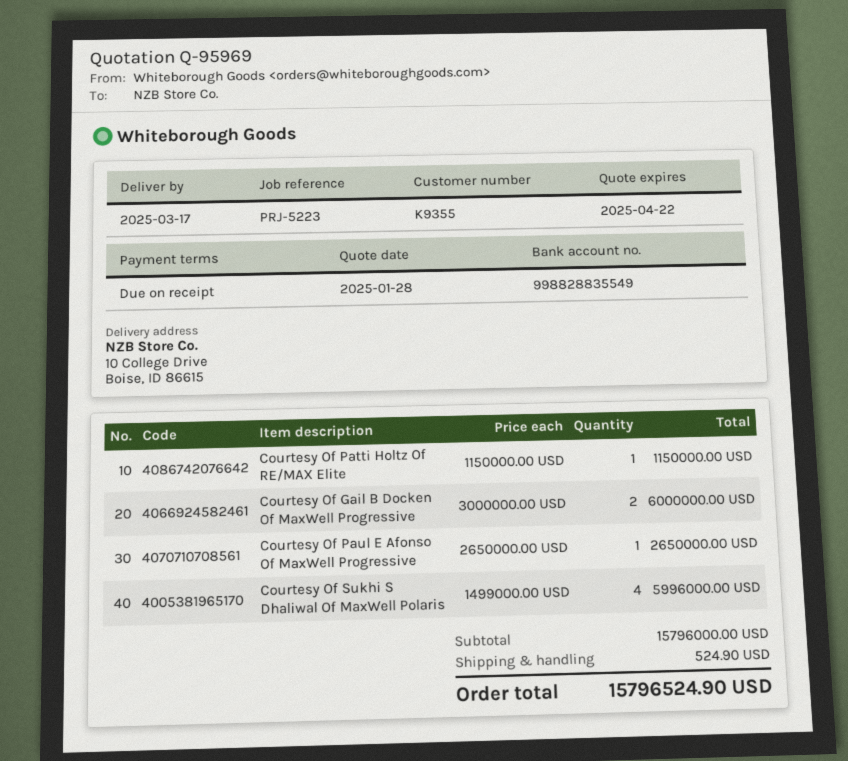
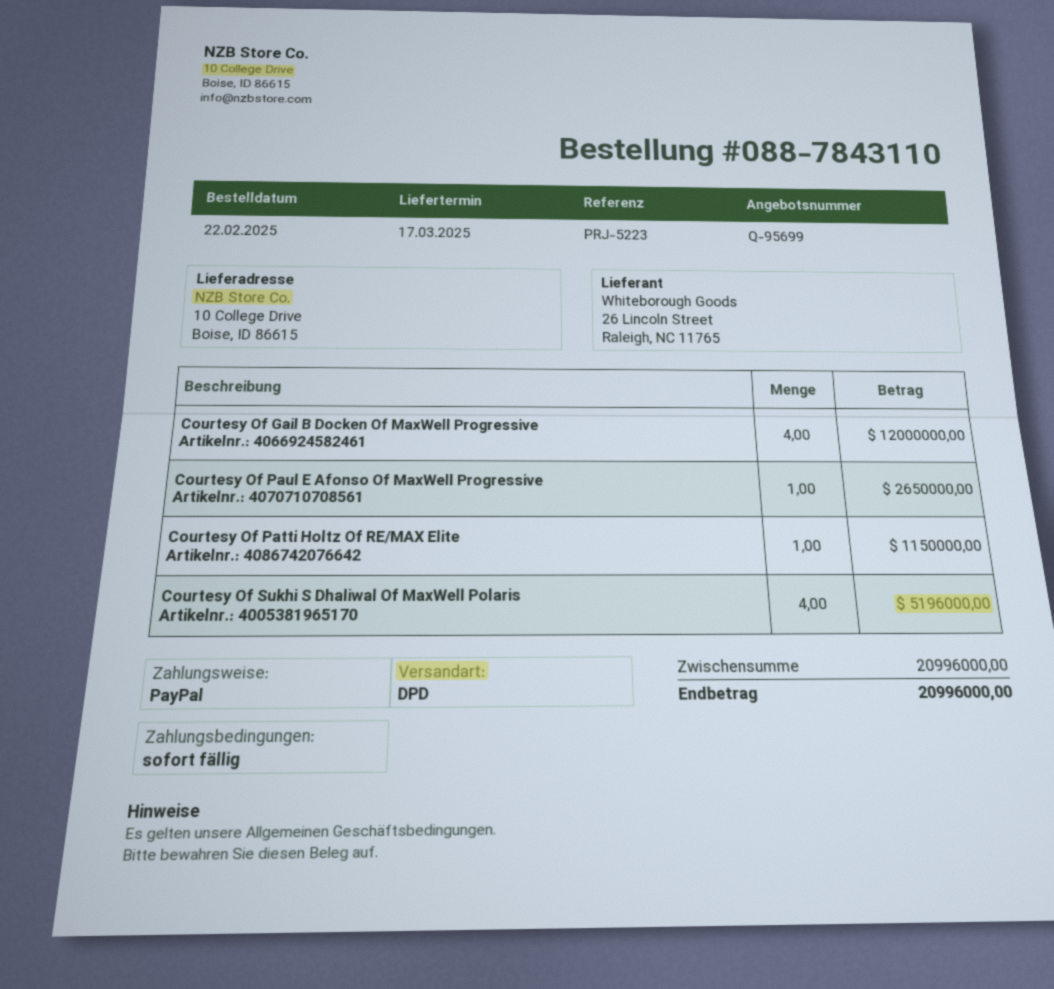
quote number: Q-95969 -> Q-95699
Courtesy Of Gail B Docken Of MaxWell Progressive: 2 for 6000000.00 -> 4 for 12000000.00
Courtesy Of Sukhi S Dhaliwal Of MaxWell Polaris: 4 for 5996000.00 -> 4 for 5196000.00
subtotal: 15796000.00 -> 20996000.00
shipping: 524.90 -> none
total: 15796524.90 -> 20996000.00

